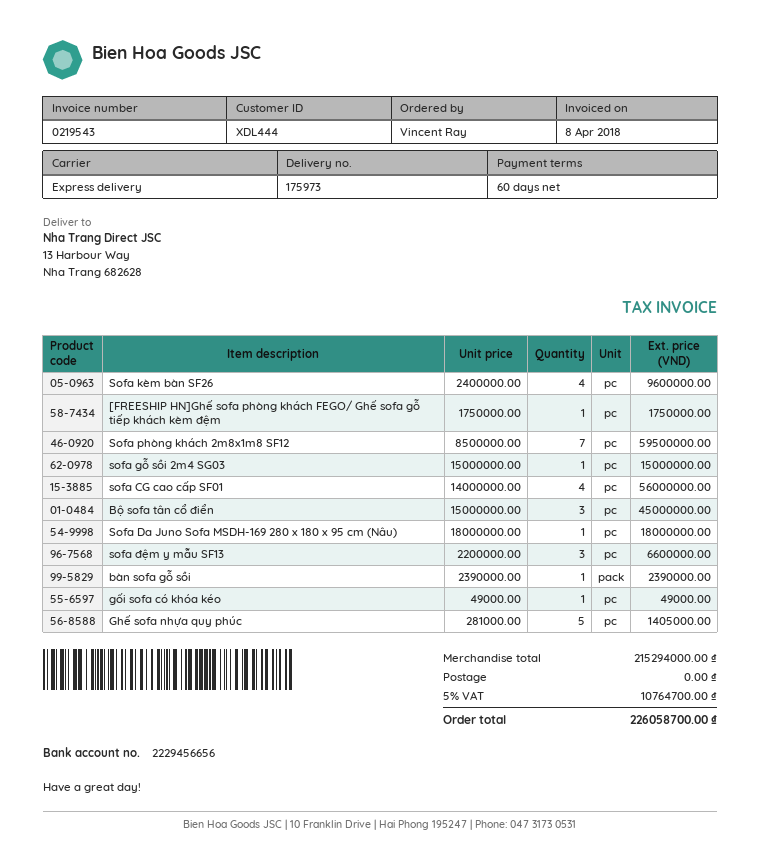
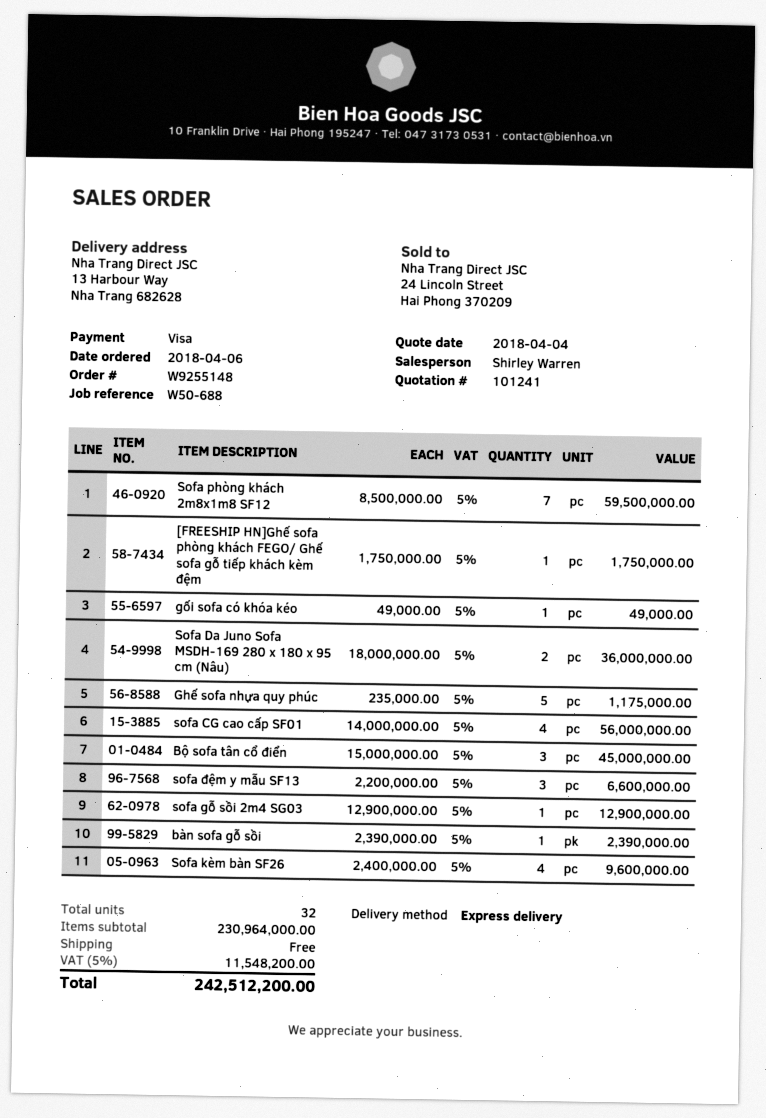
sofa gỗ sồi 2m4 SG03: 1 x 15000000.00 = 15000000.00 -> 1 x 12900000.00 = 12900000.00
Sofa Da Juno Sofa MSDH-169 280 x 180 x 95 cm (Nâu): 1 x 18000000.00 = 18000000.00 -> 2 x 18000000.00 = 36000000.00
Ghế sofa nhựa quy phúc: 5 x 281000.00 = 1405000.00 -> 5 x 235000.00 = 1175000.00
subtotal: 215294000.00 -> 230964000.00
tax: 5% = 10764700.00 -> 5% = 11548200.00
total: 226058700.00 -> 242512200.00

